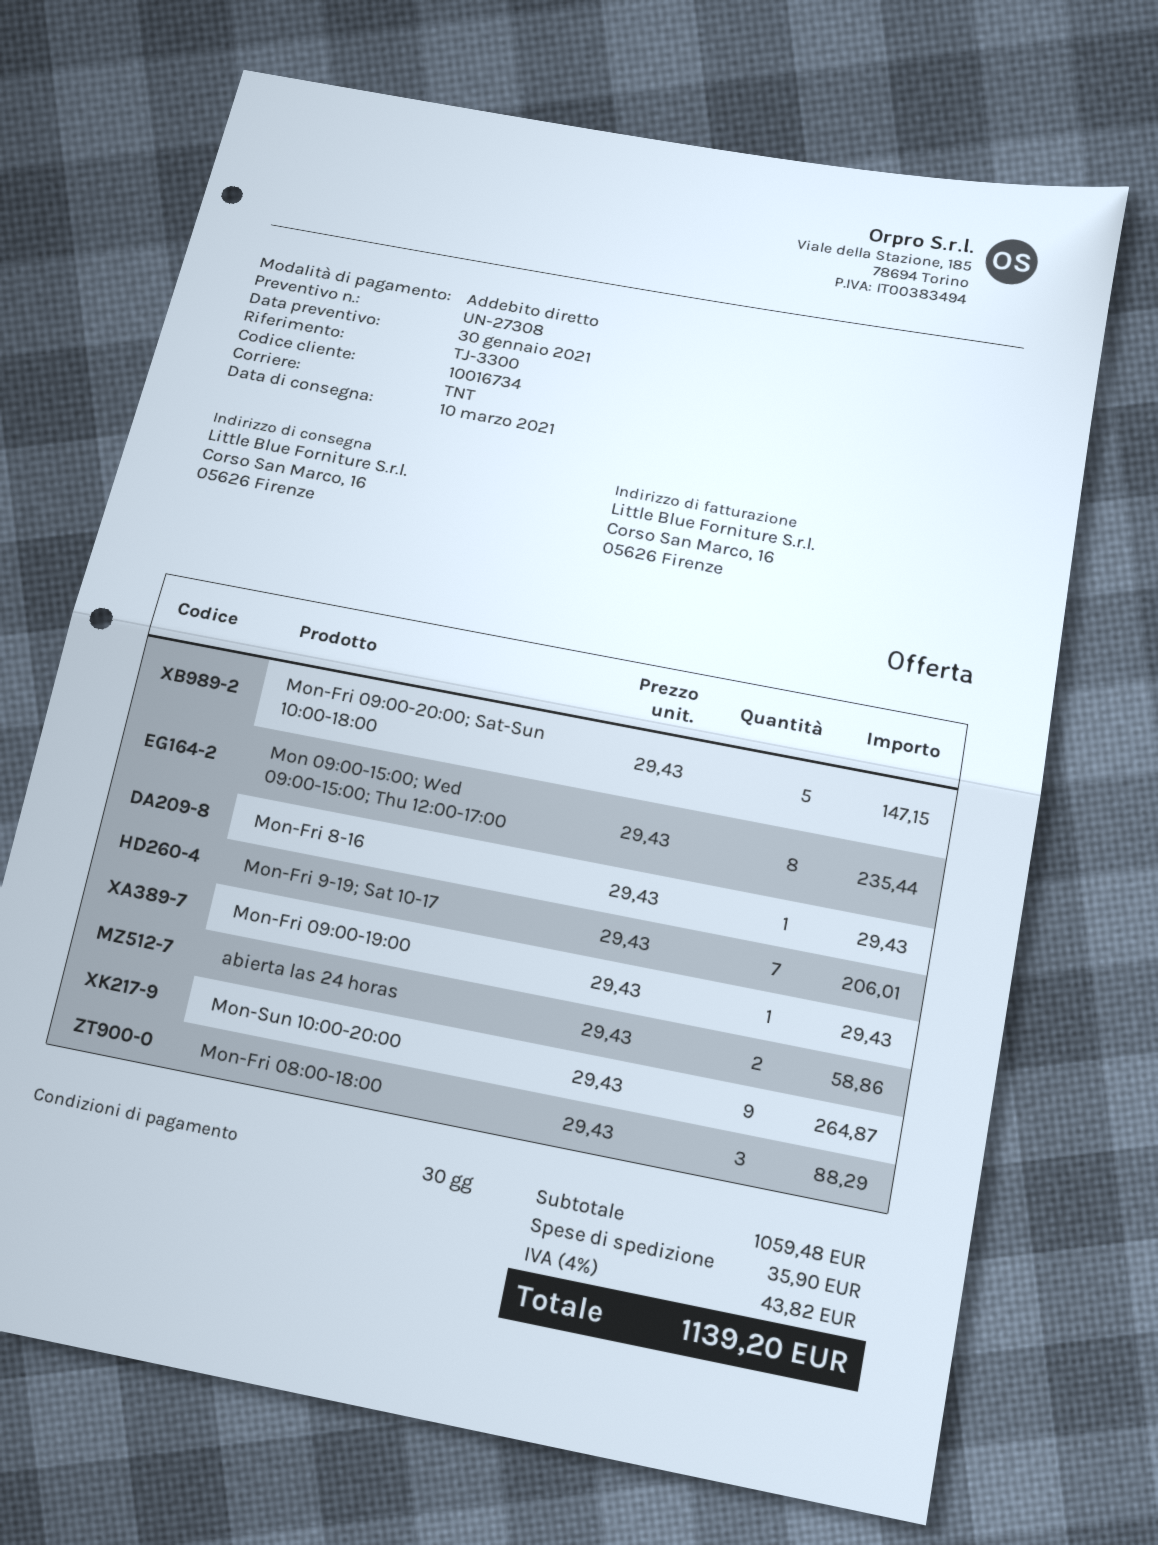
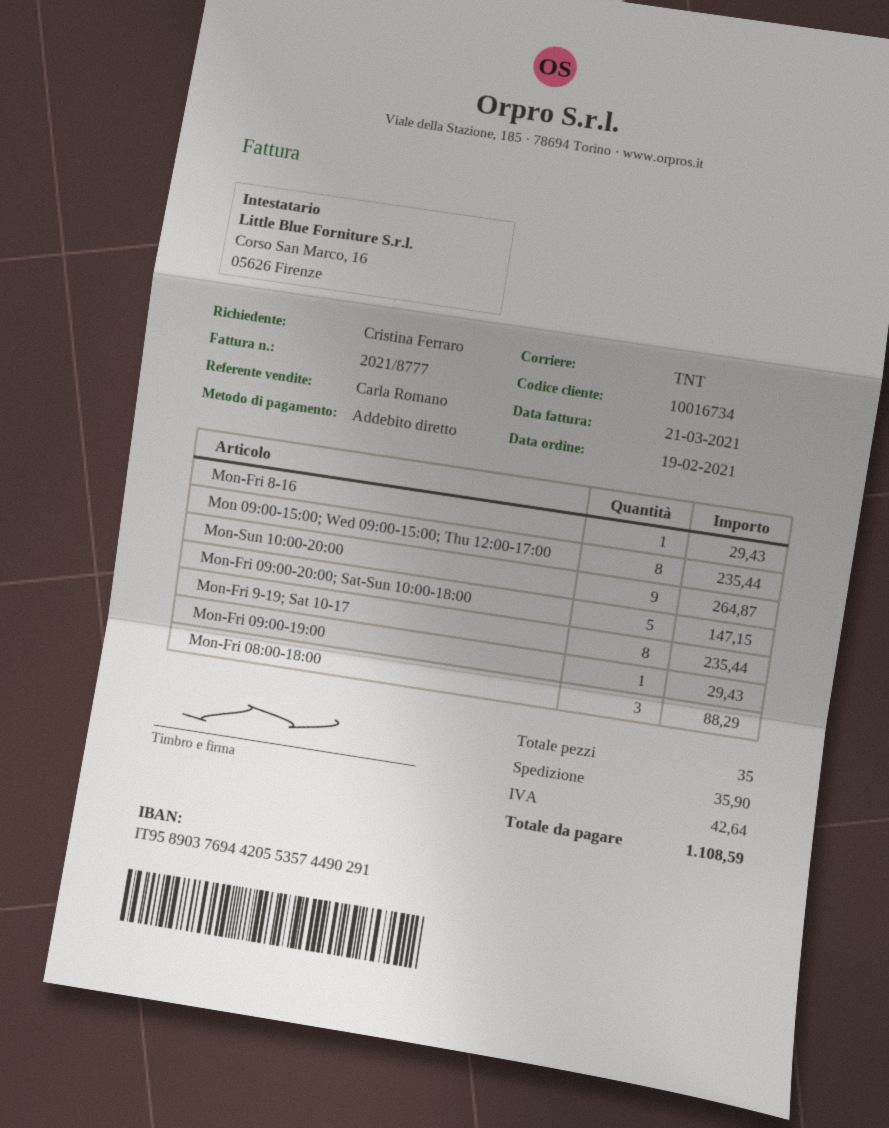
Mon-Fri 9-19; Sat 10-17: 7 for 206.01 -> 8 for 235.44
abierta las 24 horas: 2 for 58.86 -> none
tax: 43.82 -> 42.64
total: 1139.20 -> 1108.59

